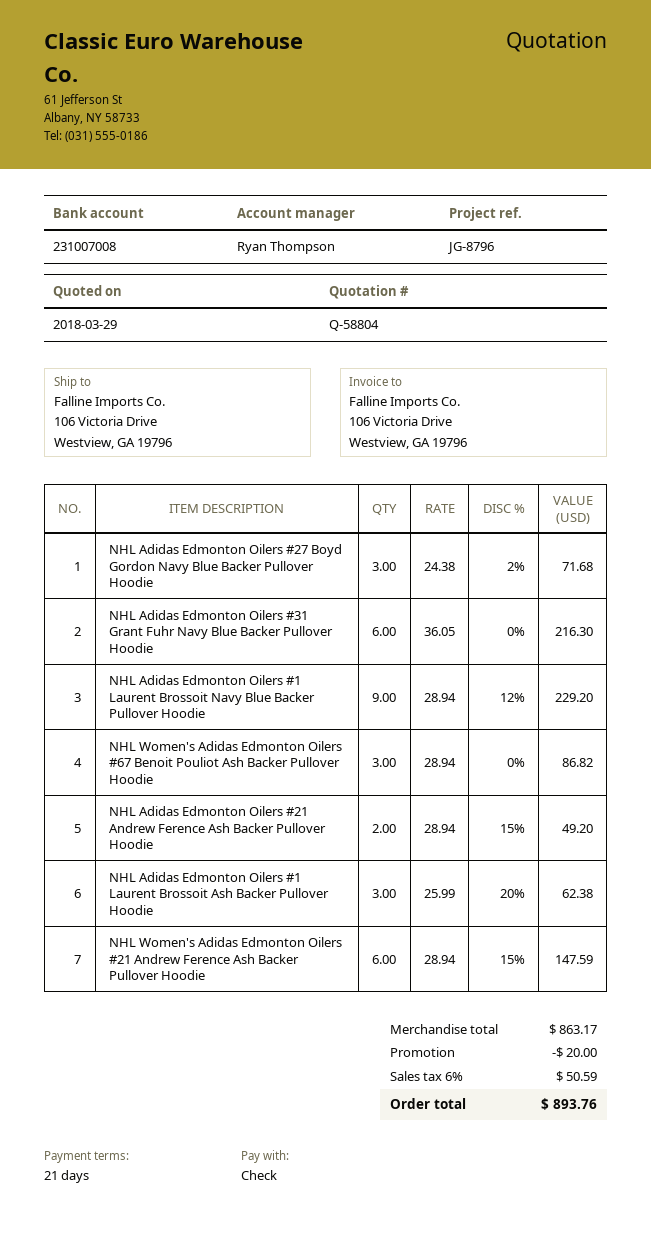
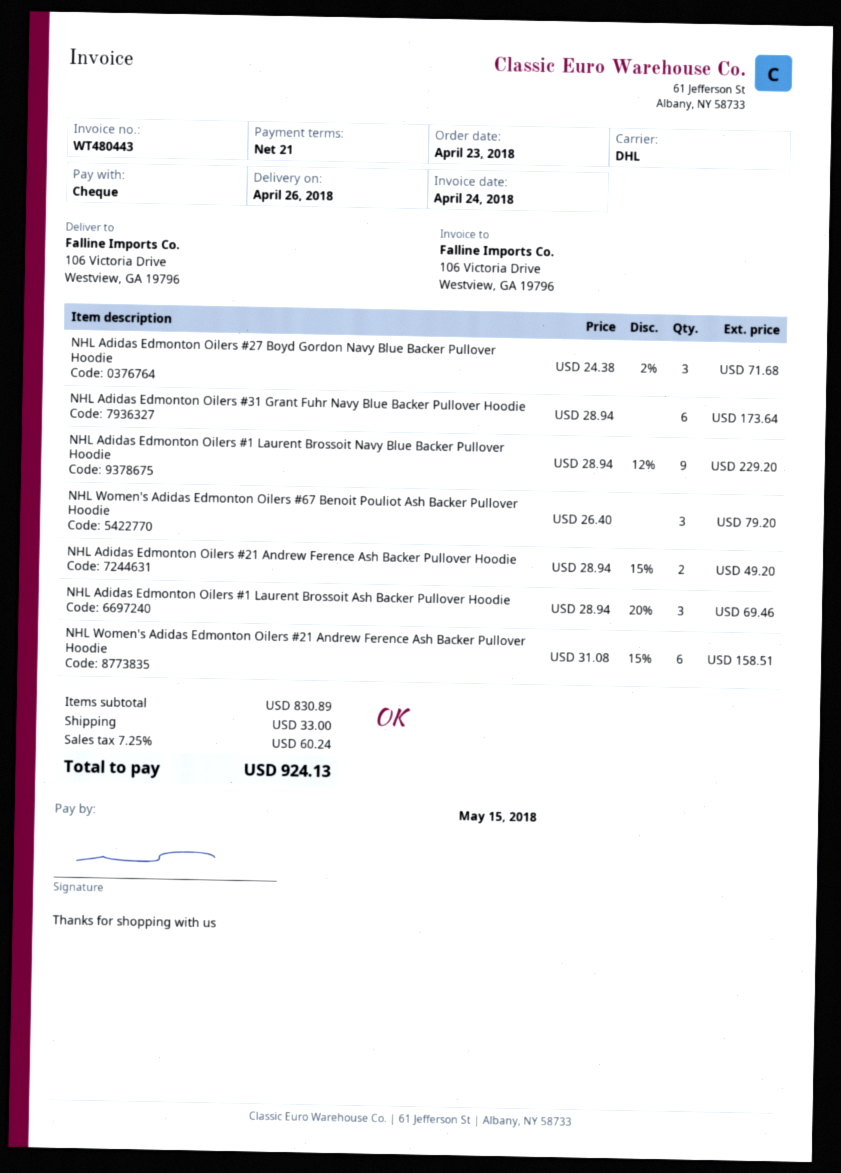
NHL Adidas Edmonton Oilers #31 Grant Fuhr Navy Blue Backer Pullover Hoodie: 6 x 36.05 = 216.30 -> 6 x 28.94 = 173.64
NHL Women's Adidas Edmonton Oilers #67 Benoit Pouliot Ash Backer Pullover Hoodie: 3 x 28.94 = 86.82 -> 3 x 26.40 = 79.20
NHL Adidas Edmonton Oilers #1 Laurent Brossoit Ash Backer Pullover Hoodie: 3 x 25.99 - 20% = 62.38 -> 3 x 28.94 - 20% = 69.46
NHL Women's Adidas Edmonton Oilers #21 Andrew Ference Ash Backer Pullover Hoodie: 6 x 28.94 - 15% = 147.59 -> 6 x 31.08 - 15% = 158.51
subtotal: 863.17 -> 830.89
discount: 20.00 -> none
shipping: none -> 33.00
tax: 6% = 50.59 -> 7.25% = 60.24
total: 893.76 -> 924.13

